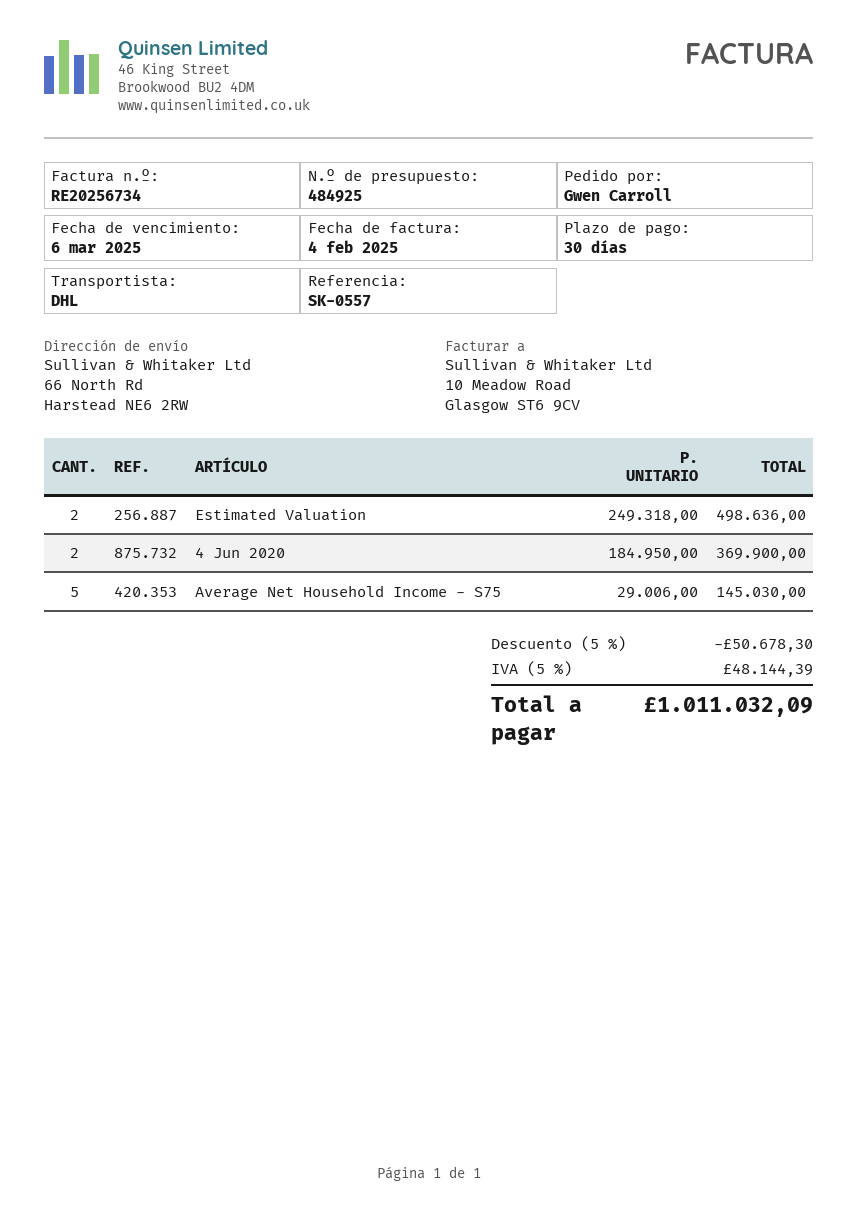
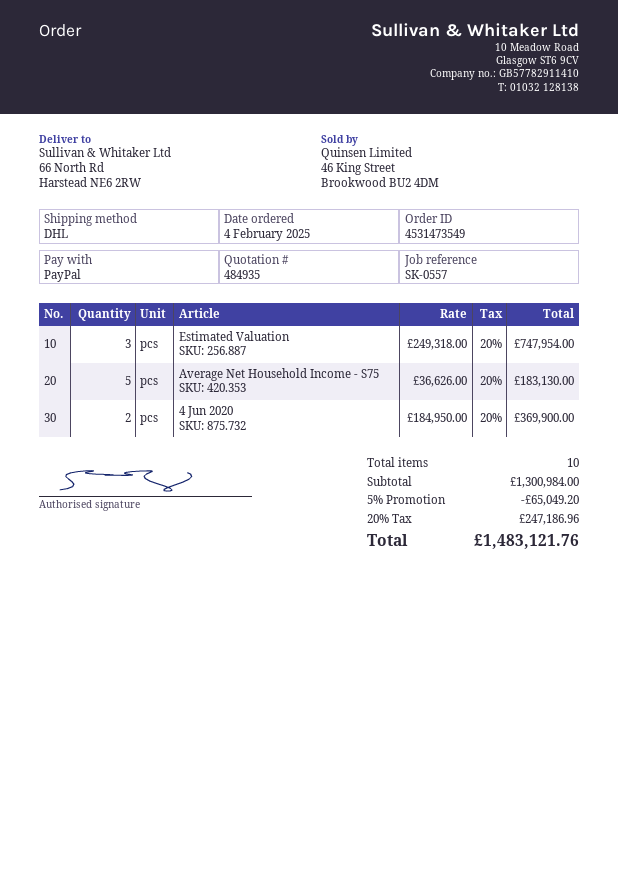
quote number: 484925 -> 484935
Estimated Valuation: 2 x 249318.00 = 498636.00 -> 3 x 249318.00 = 747954.00
Average Net Household Income - S75: 5 x 29006.00 = 145030.00 -> 5 x 36626.00 = 183130.00
discount: 5% = 50678.30 -> 5% = 65049.20
tax: 5% = 48144.39 -> 20% = 247186.96
total: 1011032.09 -> 1483121.76

